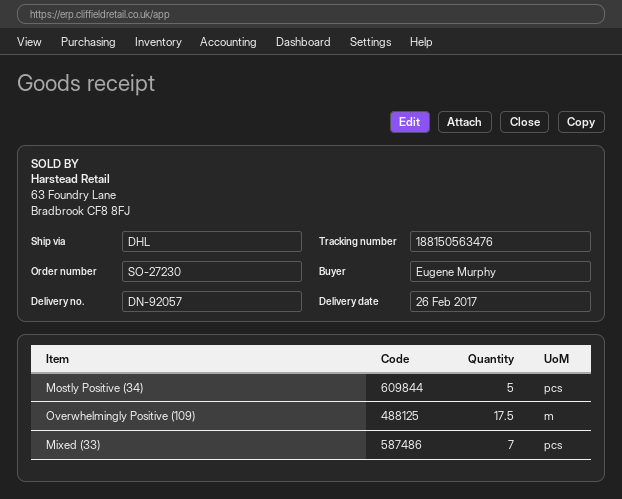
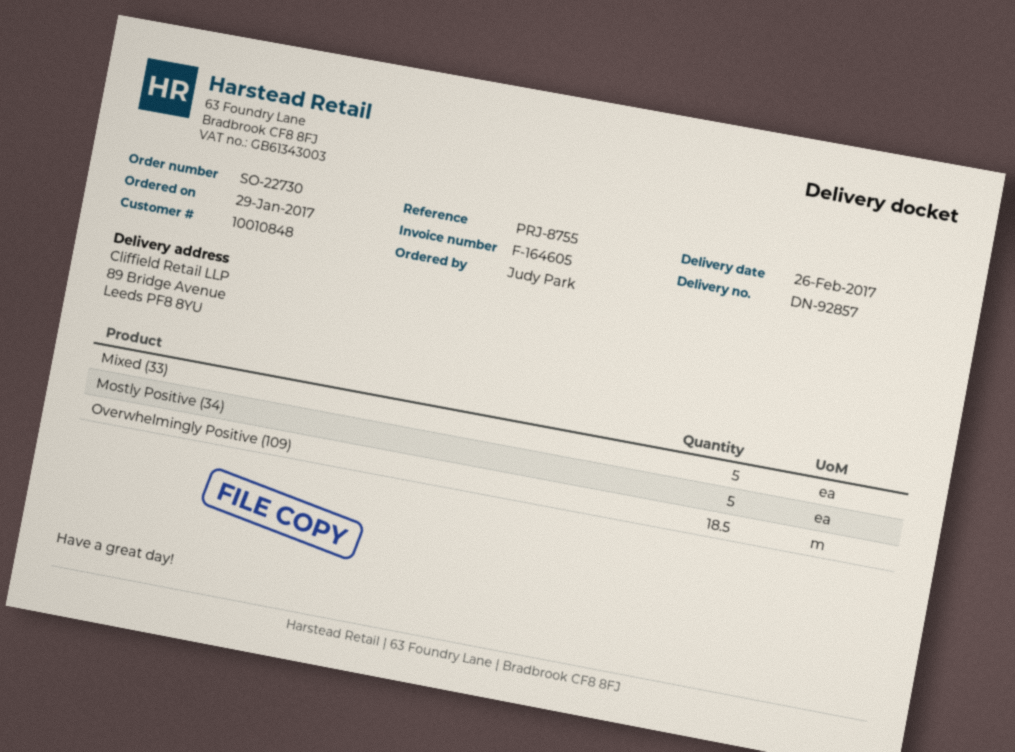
order number: SO-27230 -> SO-22730
delivery note number: DN-92057 -> DN-92857
ordered by: Eugene Murphy -> Judy Park
Overwhelmingly Positive (109): 17.5 -> 18.5
Mixed (33): 7 -> 5

